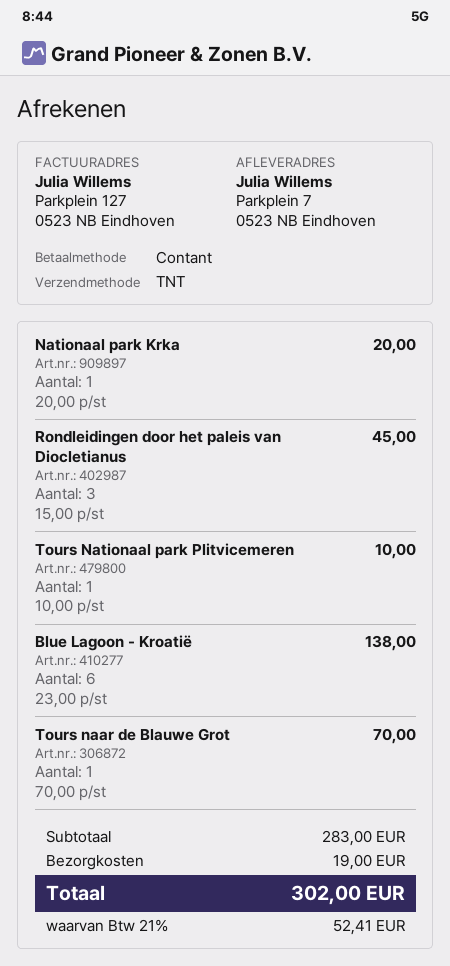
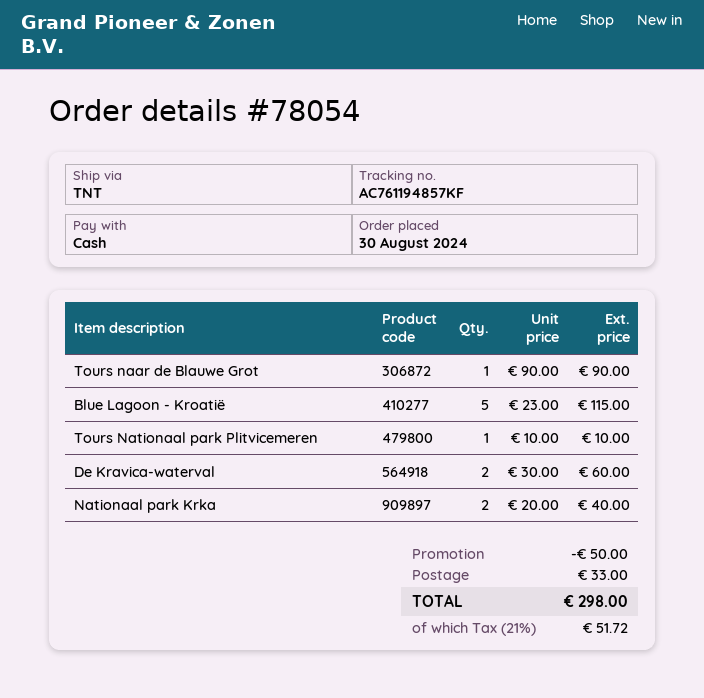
Nationaal park Krka: 1 x 20.00 = 20.00 -> 2 x 20.00 = 40.00
Rondleidingen door het paleis van Diocletianus: 3 x 15.00 = 45.00 -> none
Blue Lagoon - Kroatië: 6 x 23.00 = 138.00 -> 5 x 23.00 = 115.00
Tours naar de Blauwe Grot: 1 x 70.00 = 70.00 -> 1 x 90.00 = 90.00
De Kravica-waterval: none -> 2 x 30.00 = 60.00
discount: none -> 50.00
shipping: 19.00 -> 33.00
tax: 21% = 52.41 -> 21% = 51.72
total: 302.00 -> 298.00

